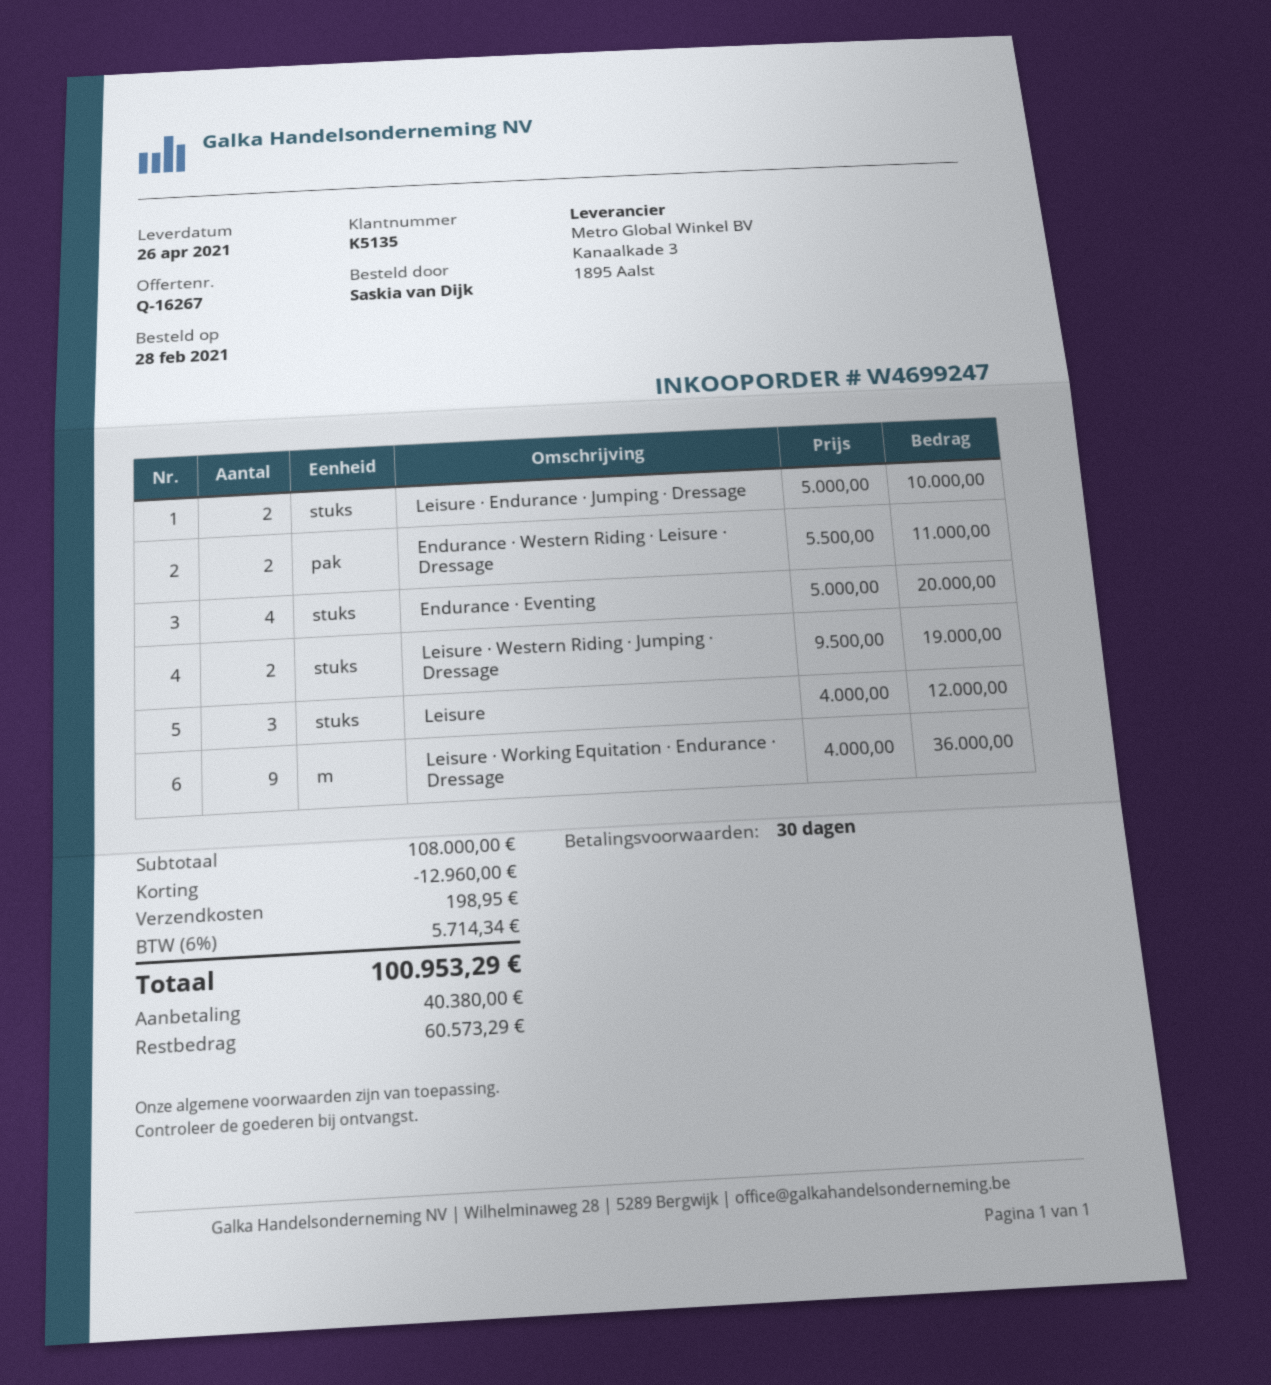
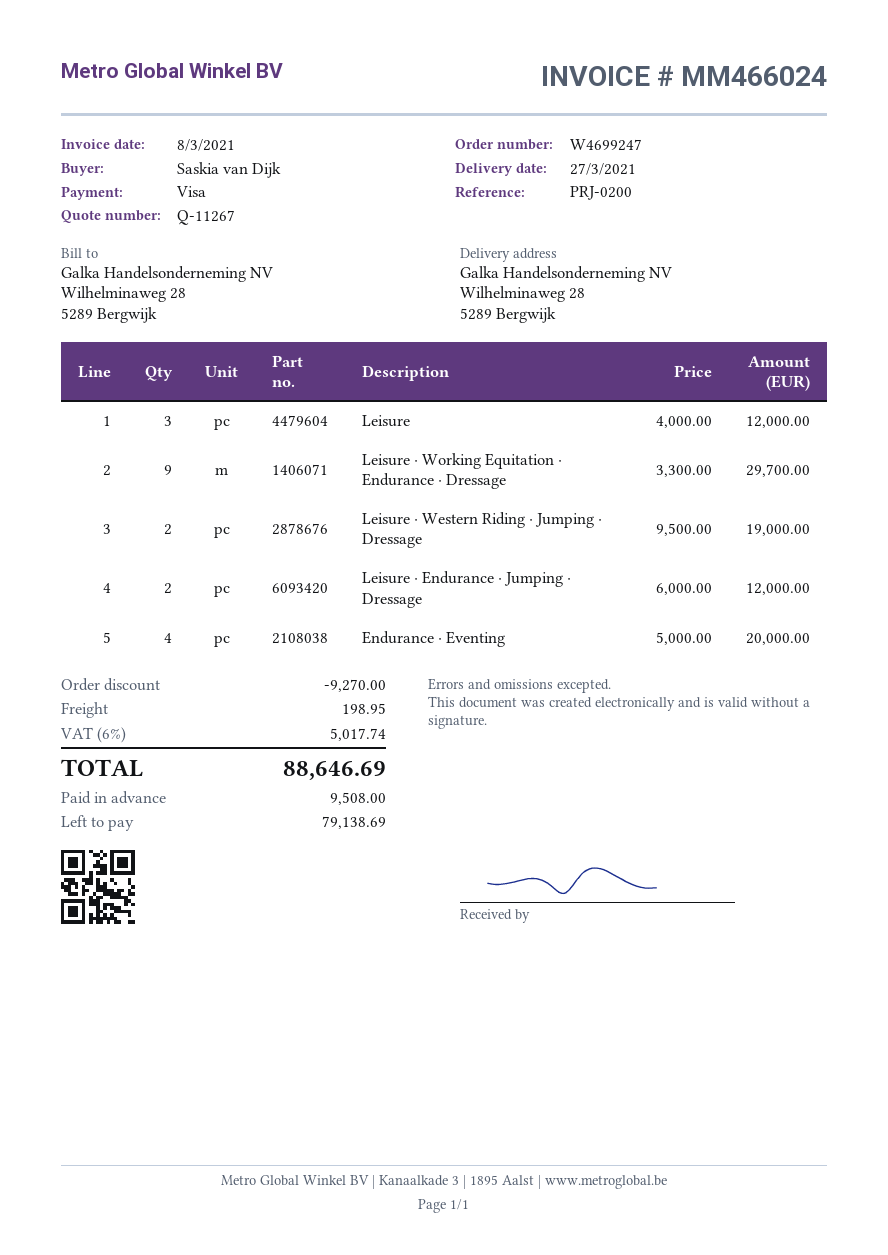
quote number: Q-16267 -> Q-11267
delivery date: 2021-04-26 -> 2021-03-27
Leisure · Endurance · Jumping · Dressage: 2 x 5000.00 = 10000.00 -> 2 x 6000.00 = 12000.00
Endurance · Western Riding · Leisure · Dressage: 2 x 5500.00 = 11000.00 -> none
Leisure · Working Equitation · Endurance · Dressage: 9 x 4000.00 = 36000.00 -> 9 x 3300.00 = 29700.00
discount: 12960.00 -> 9270.00
tax: 6% = 5714.34 -> 6% = 5017.74
total: 100953.29 -> 88646.69
deposit: 40380.00 -> 9508.00
balance: 60573.29 -> 79138.69

